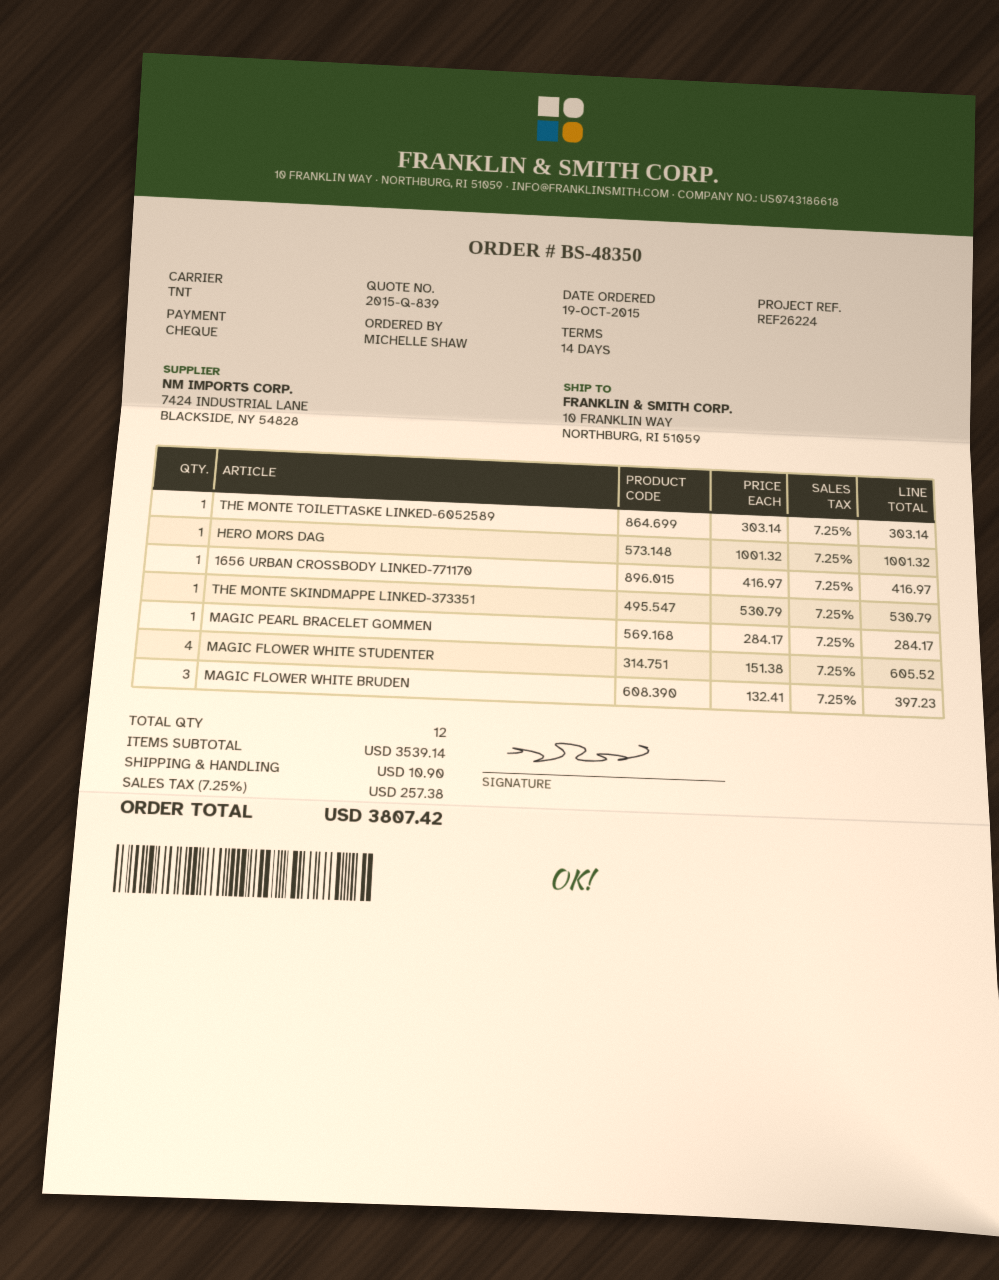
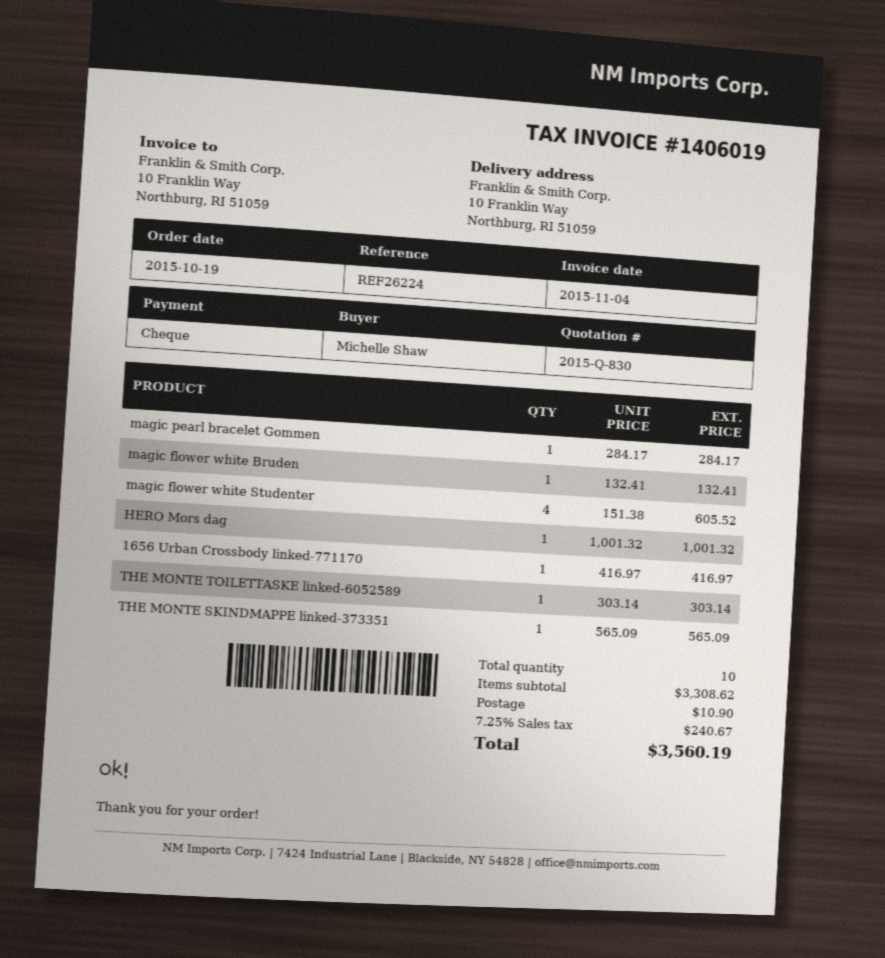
quote number: 2015-Q-839 -> 2015-Q-830
THE MONTE SKINDMAPPE LINKED-373351: 1 x 530.79 = 530.79 -> 1 x 565.09 = 565.09
MAGIC FLOWER WHITE BRUDEN: 3 x 132.41 = 397.23 -> 1 x 132.41 = 132.41
total quantity: 12 -> 10
subtotal: 3539.14 -> 3308.62
tax: 7.25% = 257.38 -> 7.25% = 240.67
total: 3807.42 -> 3560.19

